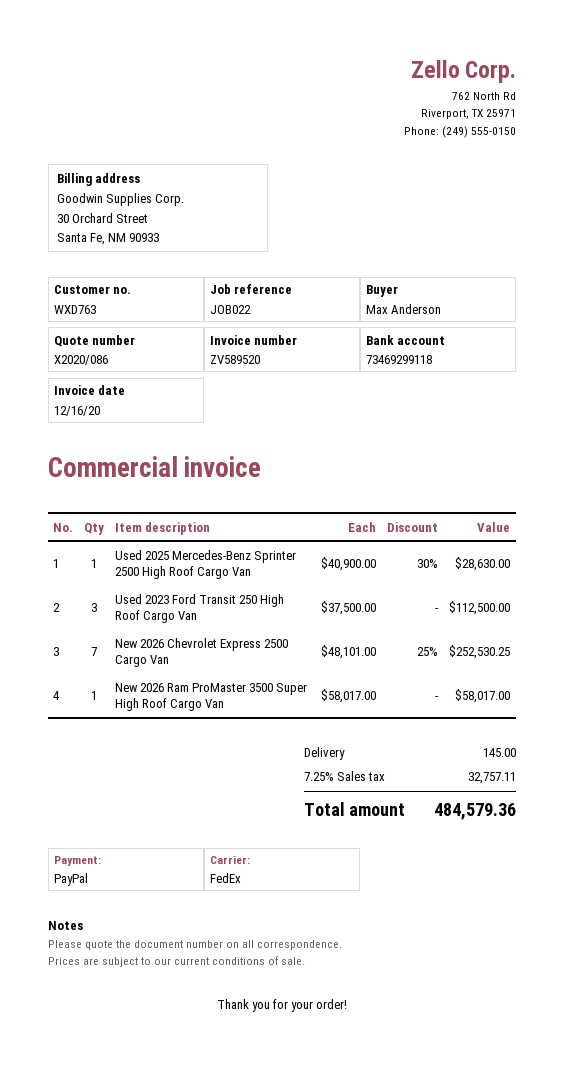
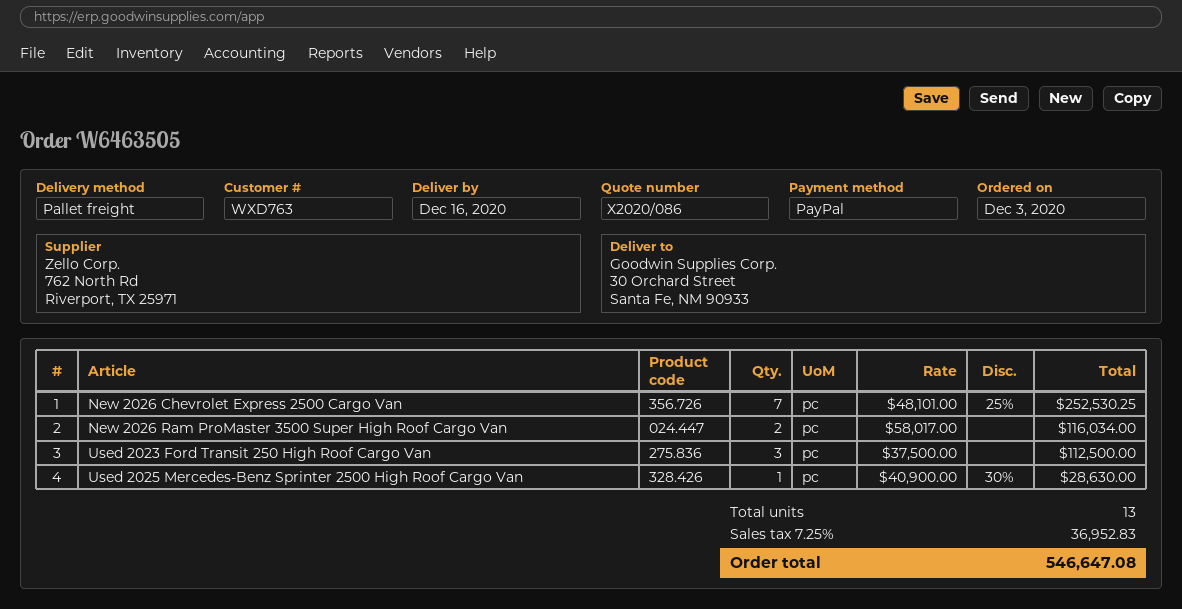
shipping method: FedEx -> pallet freight
New 2026 Ram ProMaster 3500 Super High Roof Cargo Van: 1 x 58017.00 = 58017.00 -> 2 x 58017.00 = 116034.00
shipping: 145.00 -> none
tax: 7.25% = 32757.11 -> 7.25% = 36952.83
total: 484579.36 -> 546647.08

